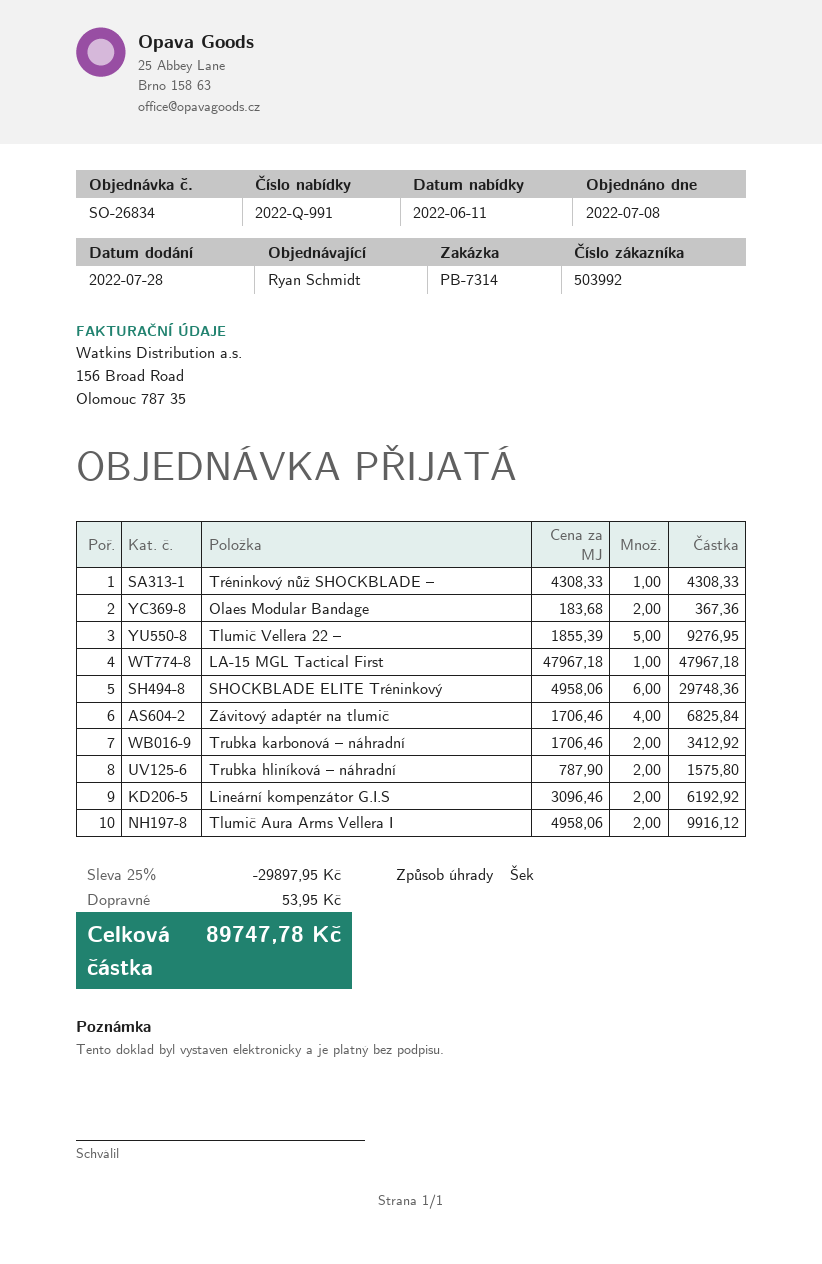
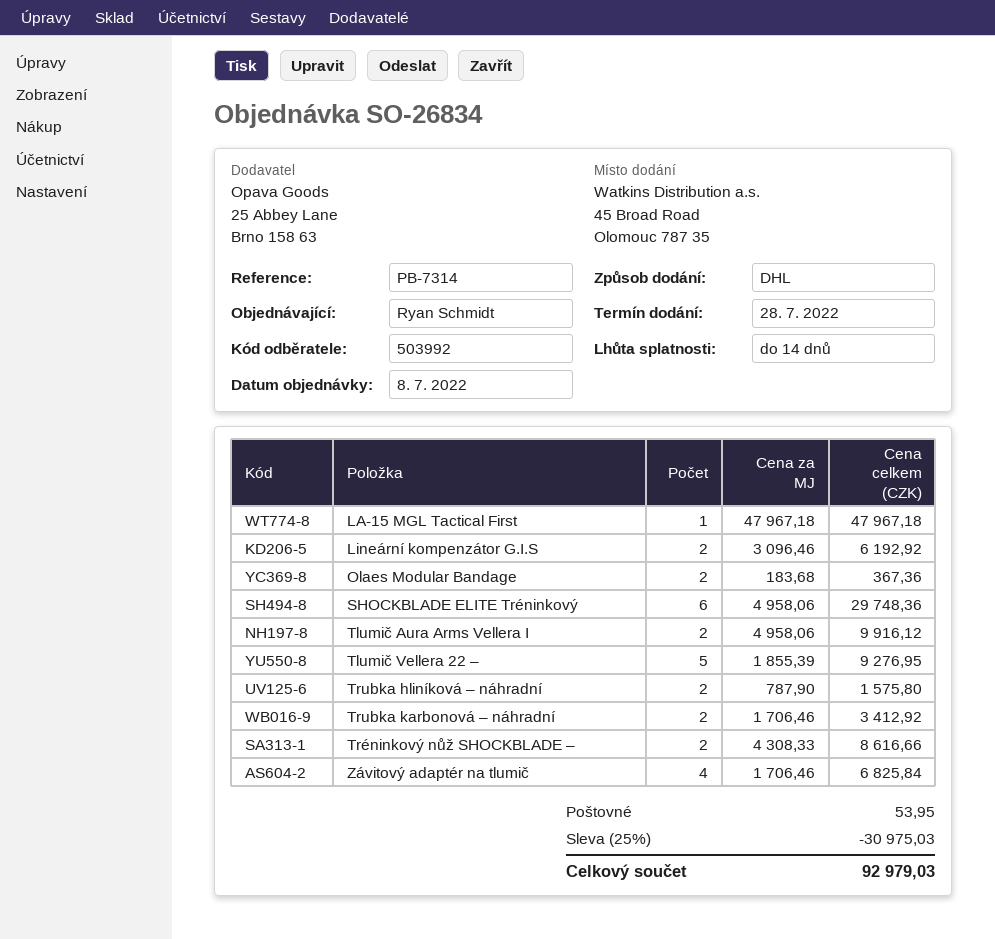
Tréninkový nůž SHOCKBLADE –: 1 x 4308.33 = 4308.33 -> 2 x 4308.33 = 8616.66
discount: 25% = 29897.95 -> 25% = 30975.03
total: 89747.78 -> 92979.03

